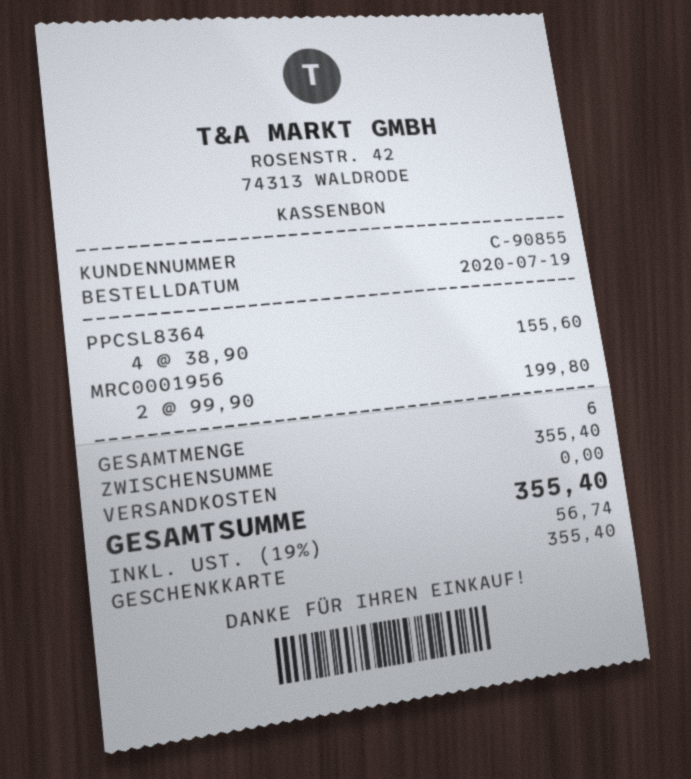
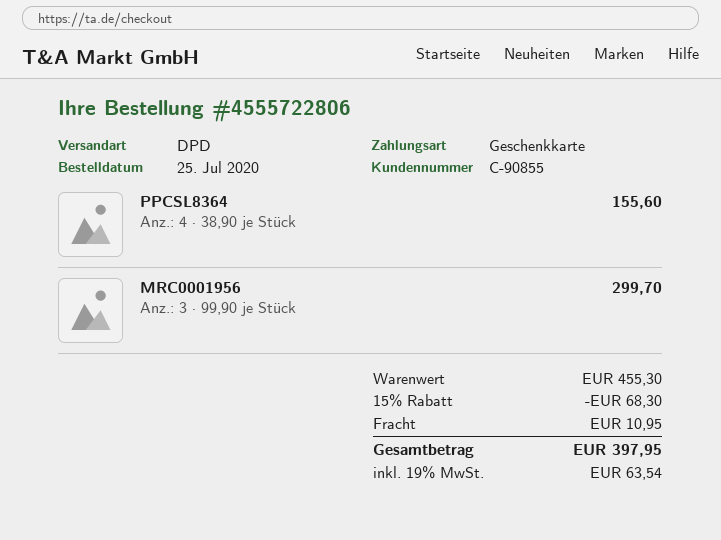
order date: 2020-07-19 -> 2020-07-25
MRC0001956: 2 x 99.90 = 199.80 -> 3 x 99.90 = 299.70
subtotal: 355.40 -> 455.30
discount: none -> 15% = 68.30
shipping: 0.00 -> 10.95
tax: 19% = 56.74 -> 19% = 63.54
total: 355.40 -> 397.95

